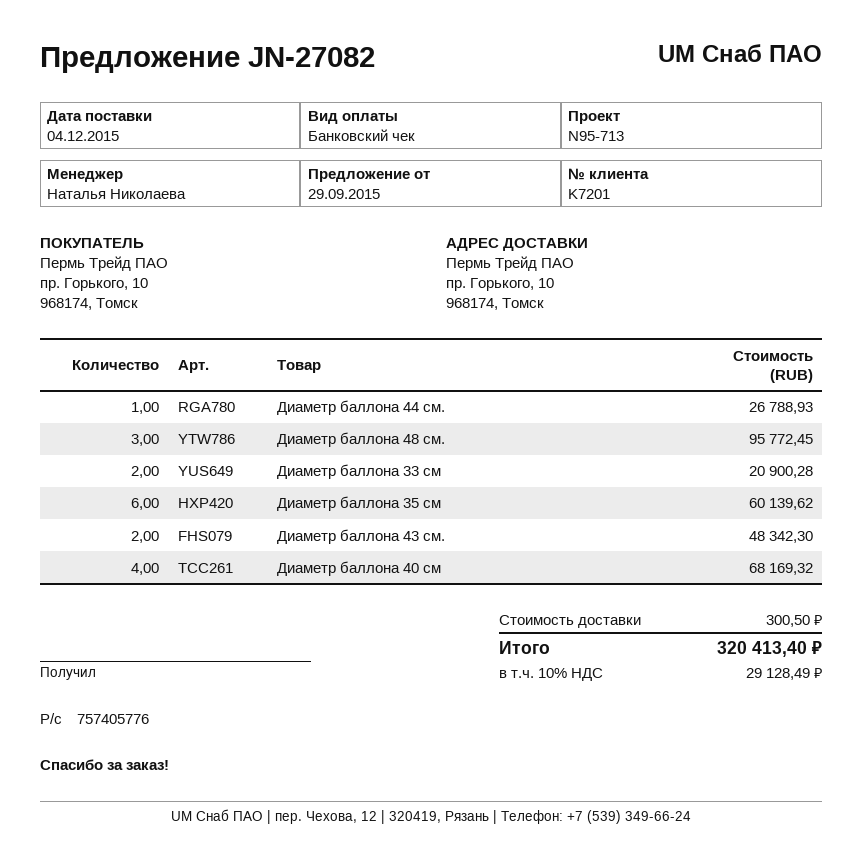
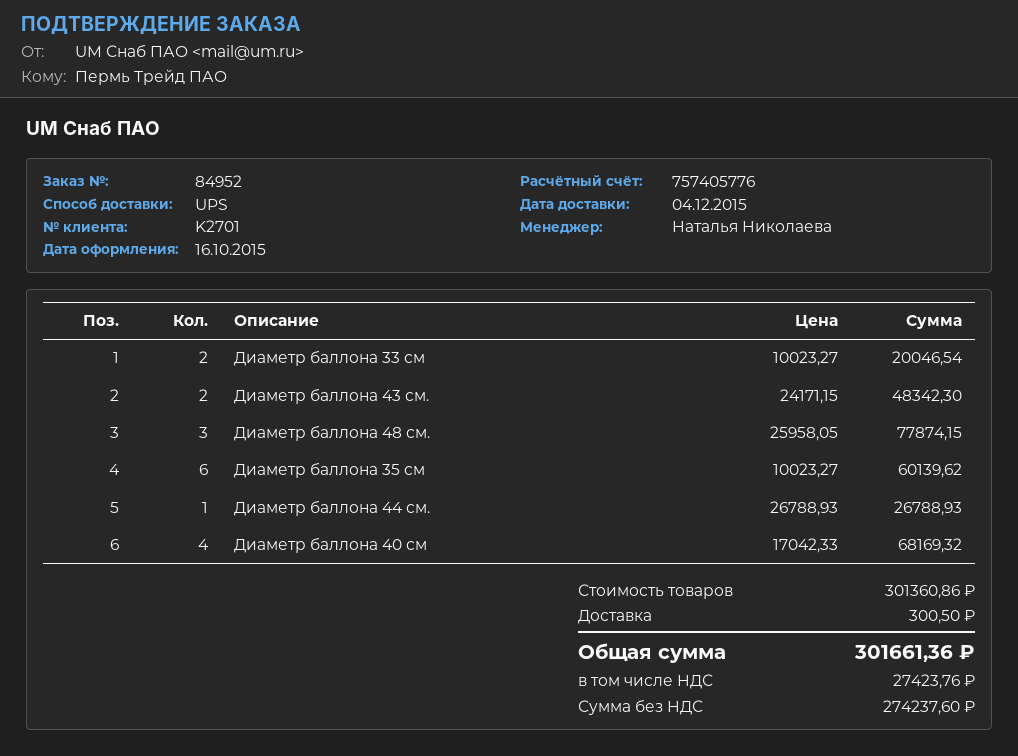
customer number: K7201 -> K2701
Диаметр баллона 48 см.: 3 for 95772.45 -> 3 for 77874.15
Диаметр баллона 33 см: 2 for 20900.28 -> 2 for 20046.54
tax: 29128.49 -> 27423.76
total: 320413.40 -> 301661.36

